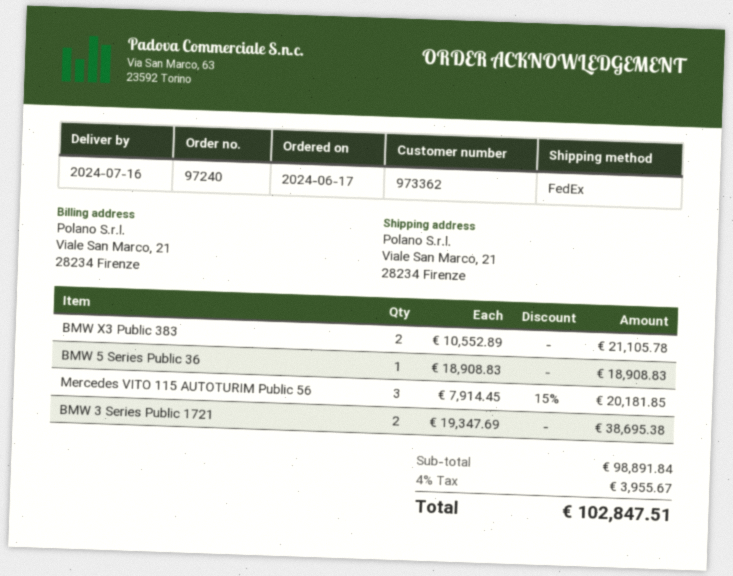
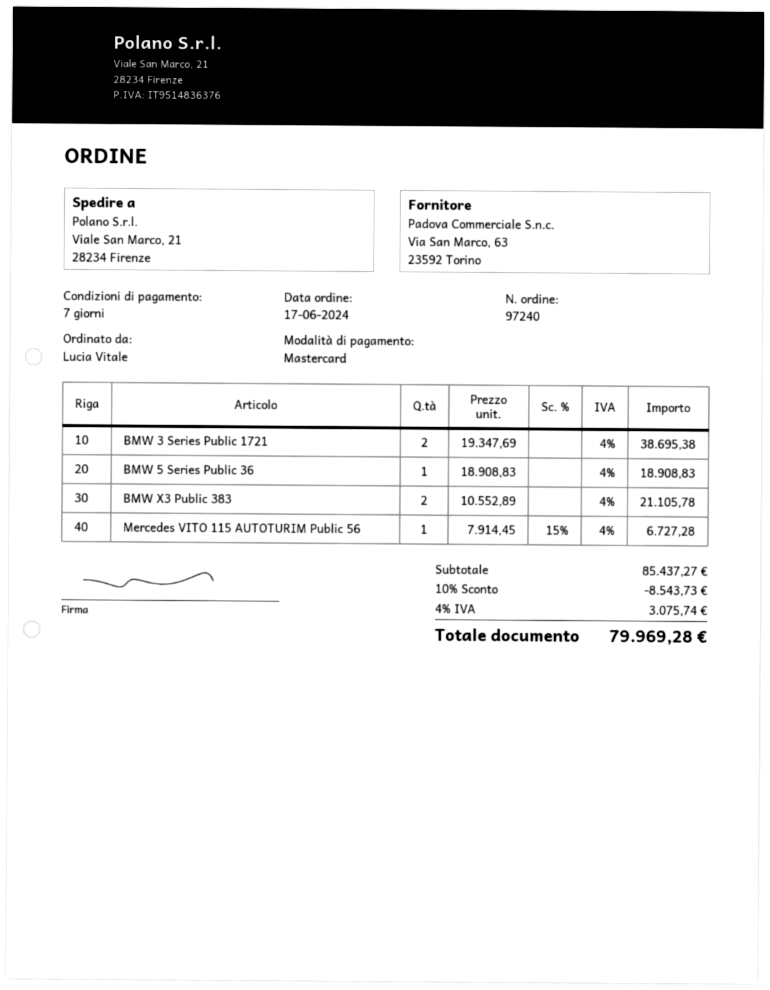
Mercedes VITO 115 AUTOTURIM Public 56: 3 x 7914.45 - 15% = 20181.85 -> 1 x 7914.45 - 15% = 6727.28
subtotal: 98891.84 -> 85437.27
discount: none -> 10% = 8543.73
tax: 4% = 3955.67 -> 4% = 3075.74
total: 102847.51 -> 79969.28

